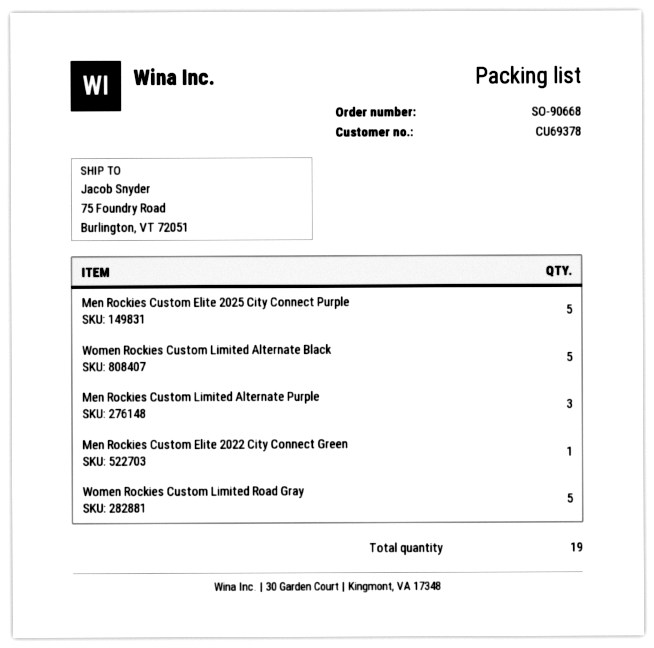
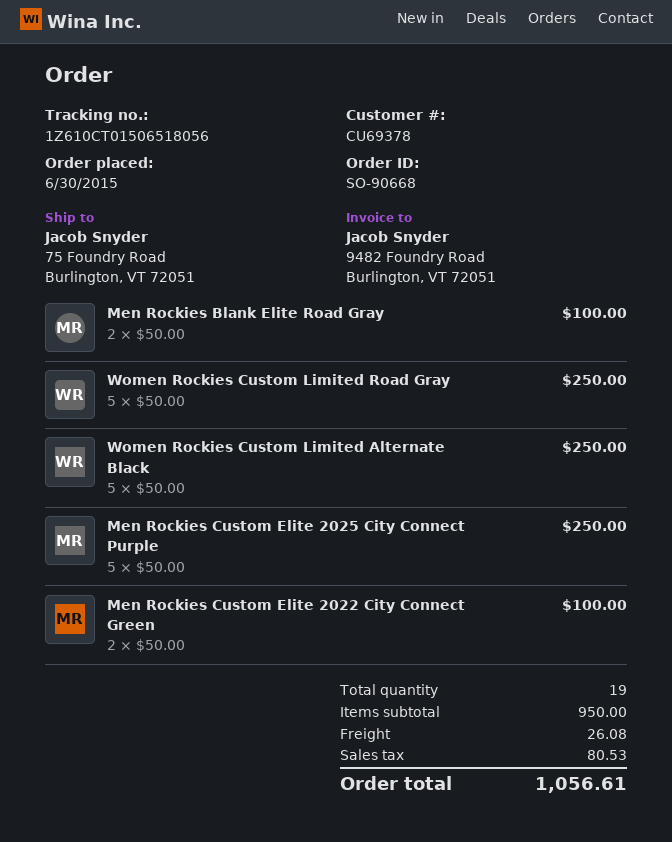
Men Rockies Custom Limited Alternate Purple: 3 -> none
Men Rockies Custom Elite 2022 City Connect Green: 1 -> 2
Men Rockies Blank Elite Road Gray: none -> 2

